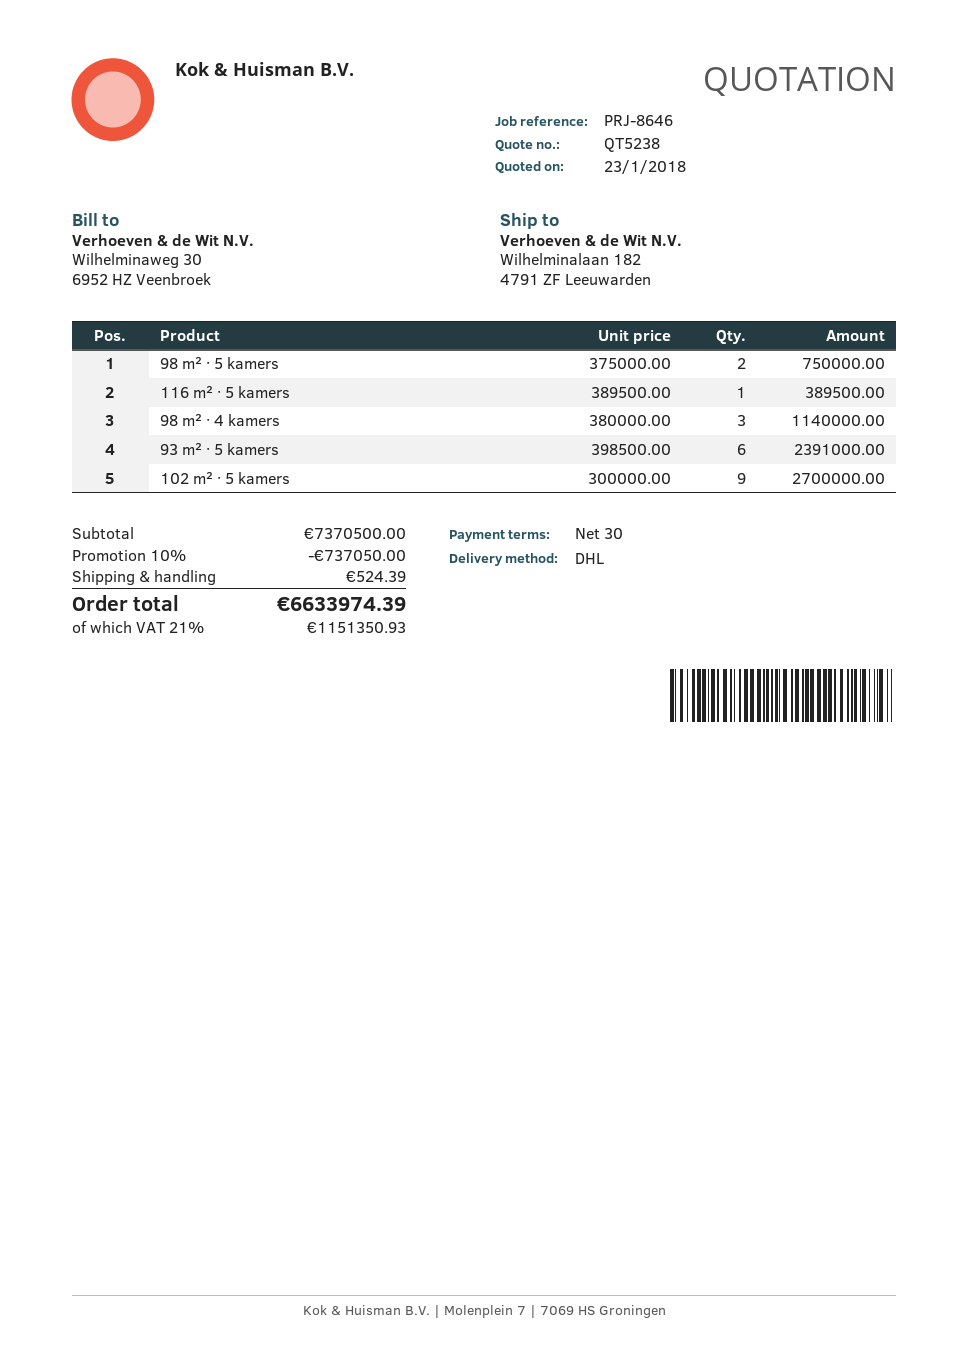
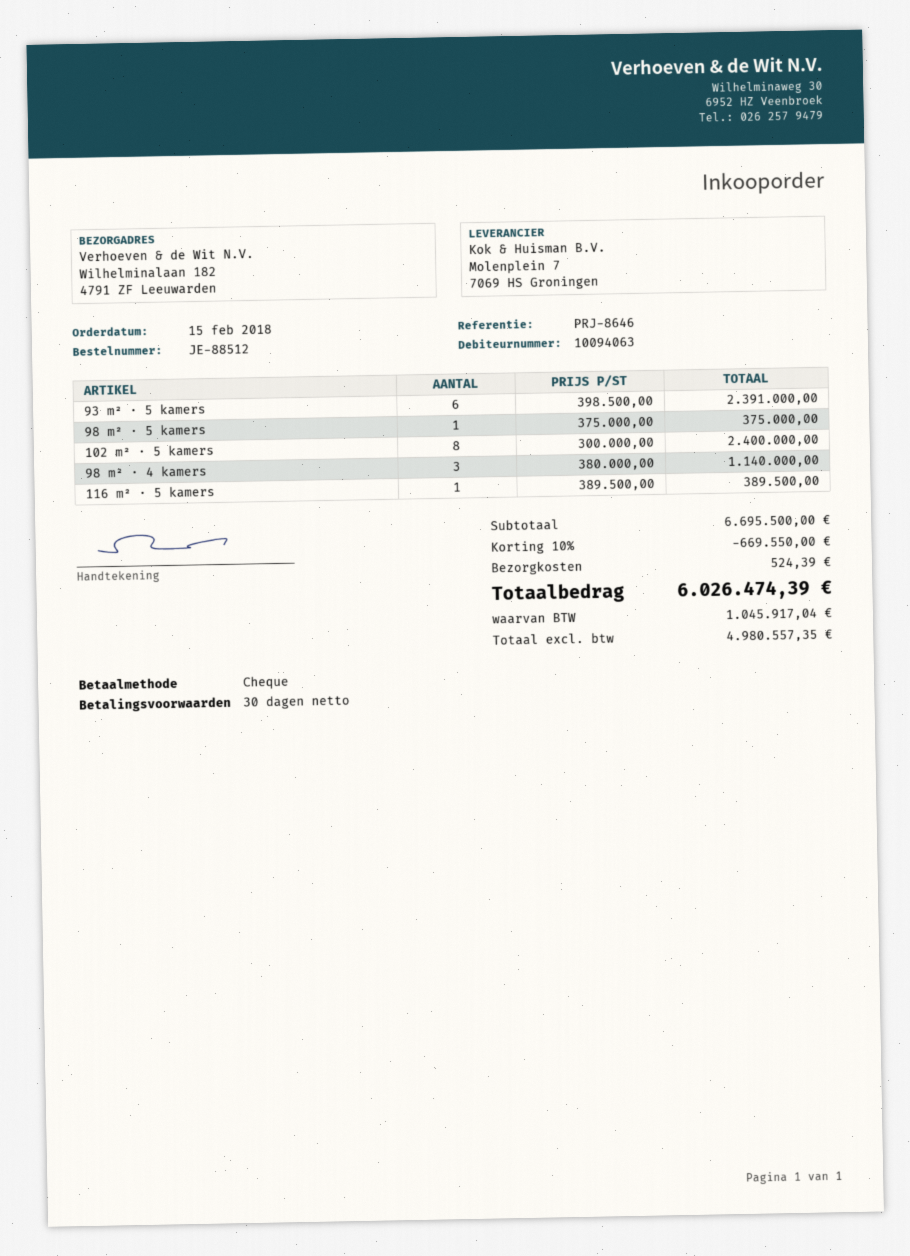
98 m² · 5 kamers: 2 x 375000.00 = 750000.00 -> 1 x 375000.00 = 375000.00
102 m² · 5 kamers: 9 x 300000.00 = 2700000.00 -> 8 x 300000.00 = 2400000.00
subtotal: 7370500.00 -> 6695500.00
discount: 10% = 737050.00 -> 10% = 669550.00
tax: 1151350.93 -> 1045917.04
total: 6633974.39 -> 6026474.39

